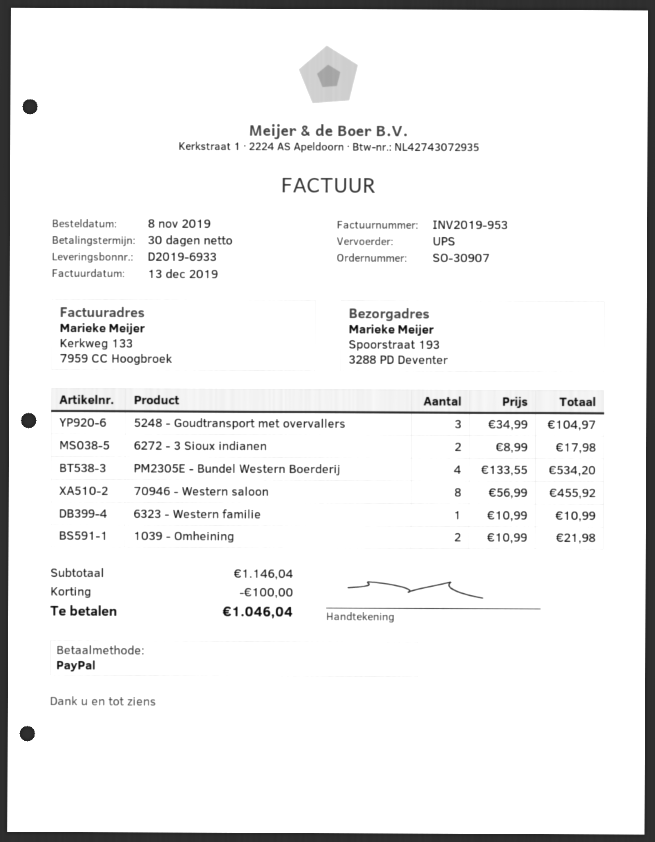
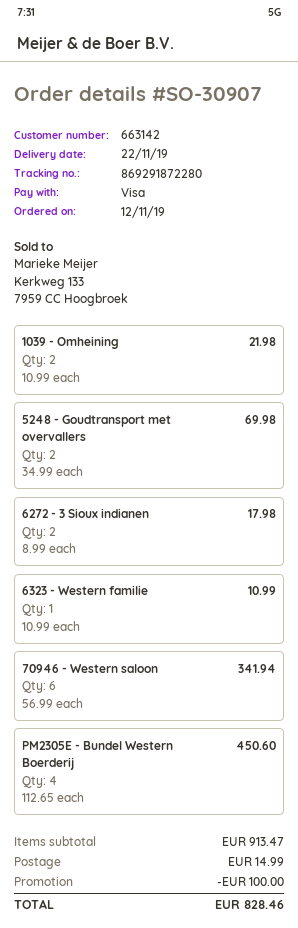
order date: 2019-11-08 -> 2019-11-12
payment method: PayPal -> Visa
5248 - Goudtransport met overvallers: 3 x 34.99 = 104.97 -> 2 x 34.99 = 69.98
PM2305E - Bundel Western Boerderij: 4 x 133.55 = 534.20 -> 4 x 112.65 = 450.60
70946 - Western saloon: 8 x 56.99 = 455.92 -> 6 x 56.99 = 341.94
subtotal: 1146.04 -> 913.47
shipping: none -> 14.99
total: 1046.04 -> 828.46

